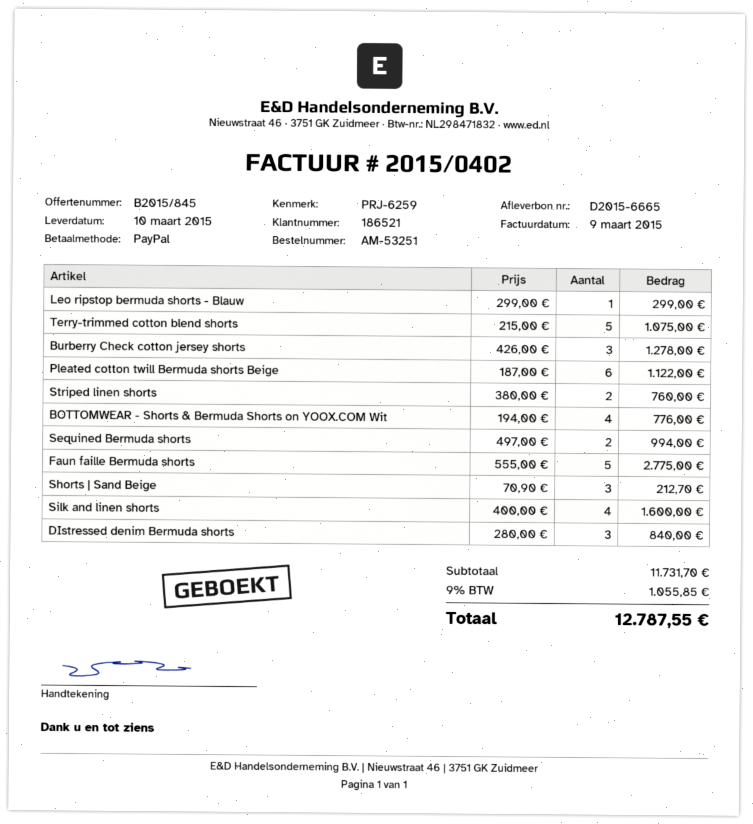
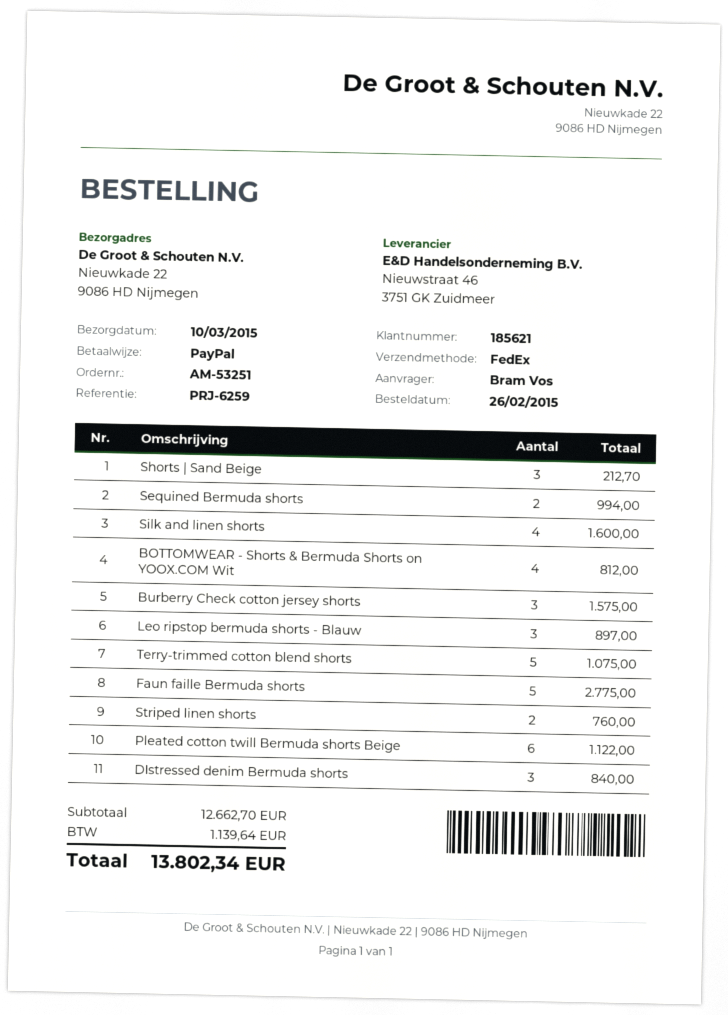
customer number: 186521 -> 185621
Leo ripstop bermuda shorts - Blauw: 1 for 299.00 -> 3 for 897.00
Burberry Check cotton jersey shorts: 3 for 1278.00 -> 3 for 1575.00
BOTTOMWEAR - Shorts & Bermuda Shorts on YOOX.COM Wit: 4 for 776.00 -> 4 for 812.00
subtotal: 11731.70 -> 12662.70
tax: 1055.85 -> 1139.64
total: 12787.55 -> 13802.34

